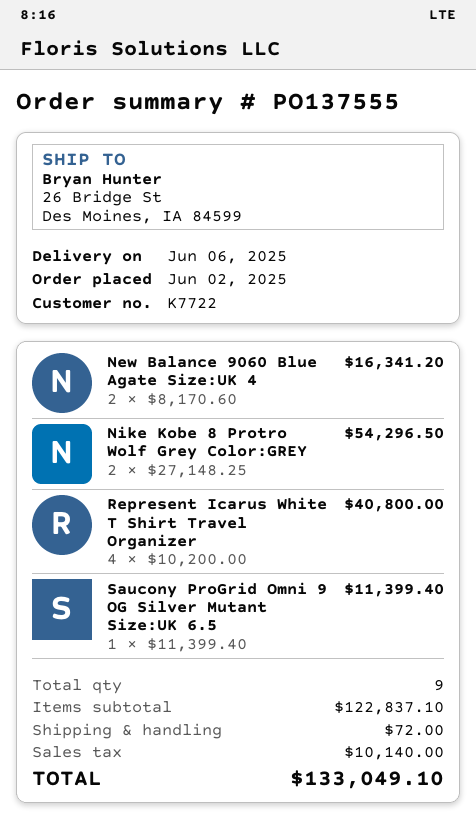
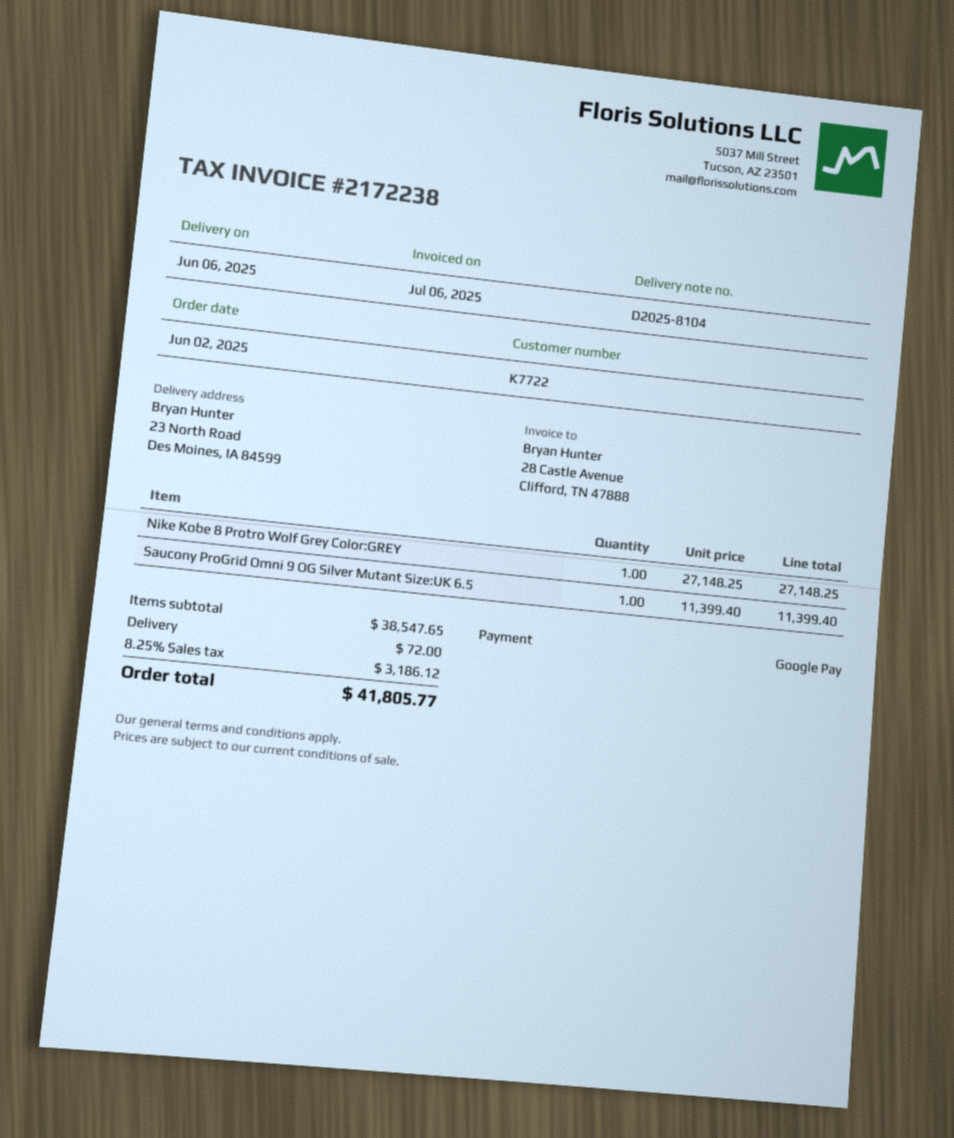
ship to: 26 Bridge St, Des Moines, IA 84599 -> 23 North Road, Des Moines, IA 84599
New Balance 9060 Blue Agate Size:UK 4: 2 x 8170.60 = 16341.20 -> none
Nike Kobe 8 Protro Wolf Grey Color:GREY: 2 x 27148.25 = 54296.50 -> 1 x 27148.25 = 27148.25
Represent Icarus White T Shirt Travel Organizer: 4 x 10200.00 = 40800.00 -> none
subtotal: 122837.10 -> 38547.65
tax: 10140.00 -> 3186.12
total: 133049.10 -> 41805.77

